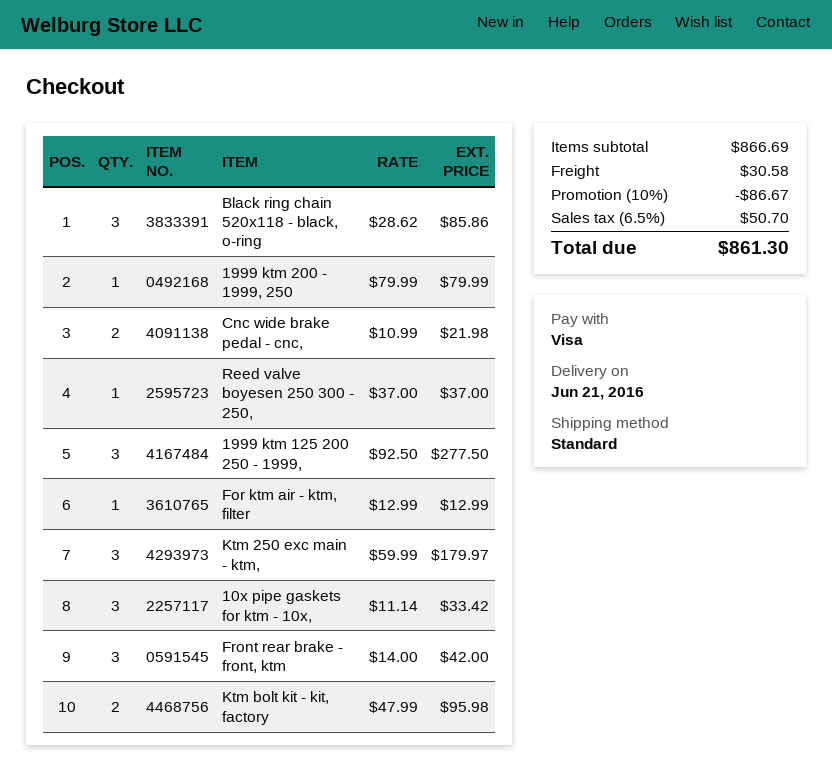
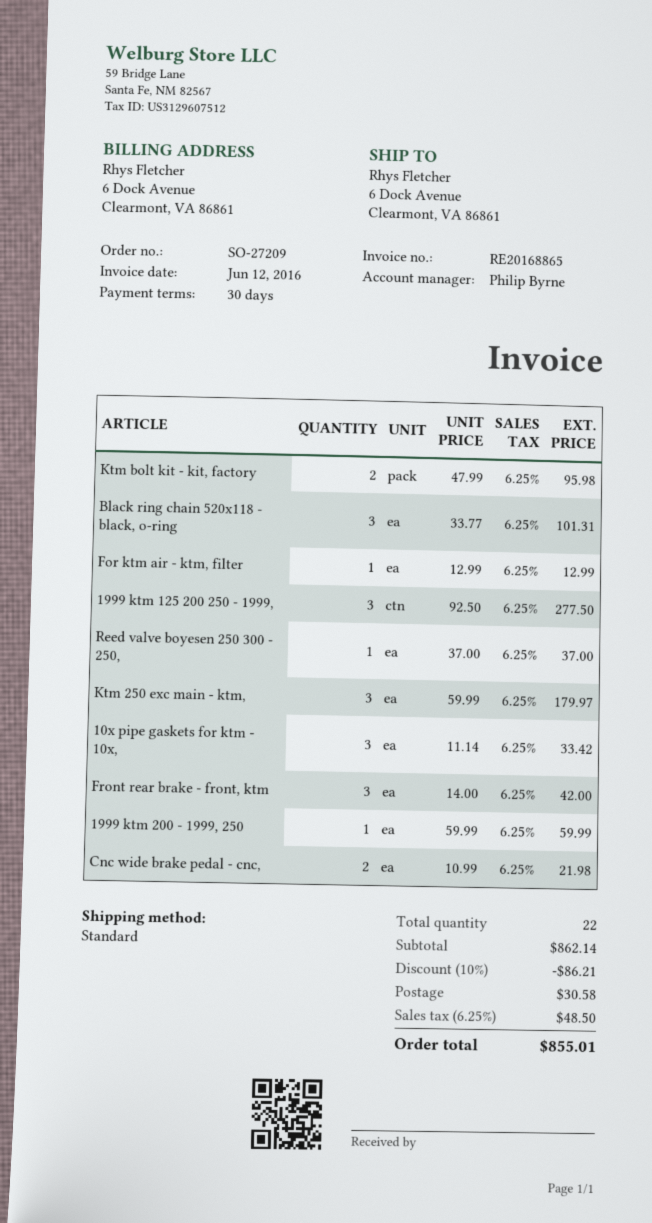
Black ring chain 520x118 - black, o-ring: 3 x 28.62 = 85.86 -> 3 x 33.77 = 101.31
1999 ktm 200 - 1999, 250: 1 x 79.99 = 79.99 -> 1 x 59.99 = 59.99
subtotal: 866.69 -> 862.14
discount: 10% = 86.67 -> 10% = 86.21
tax: 6.5% = 50.70 -> 6.25% = 48.50
total: 861.30 -> 855.01

